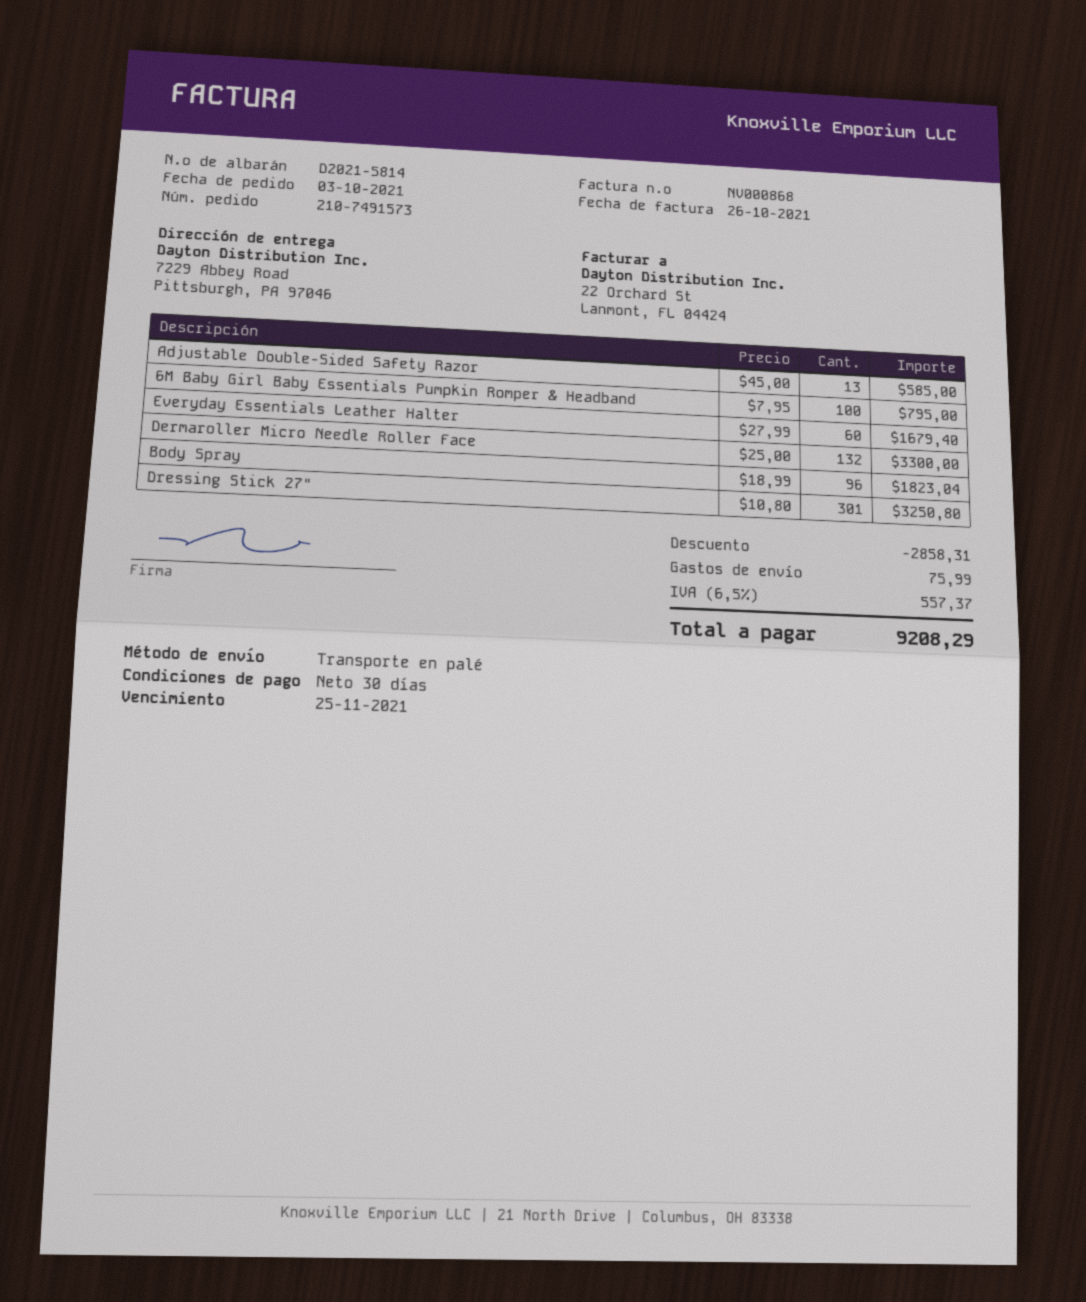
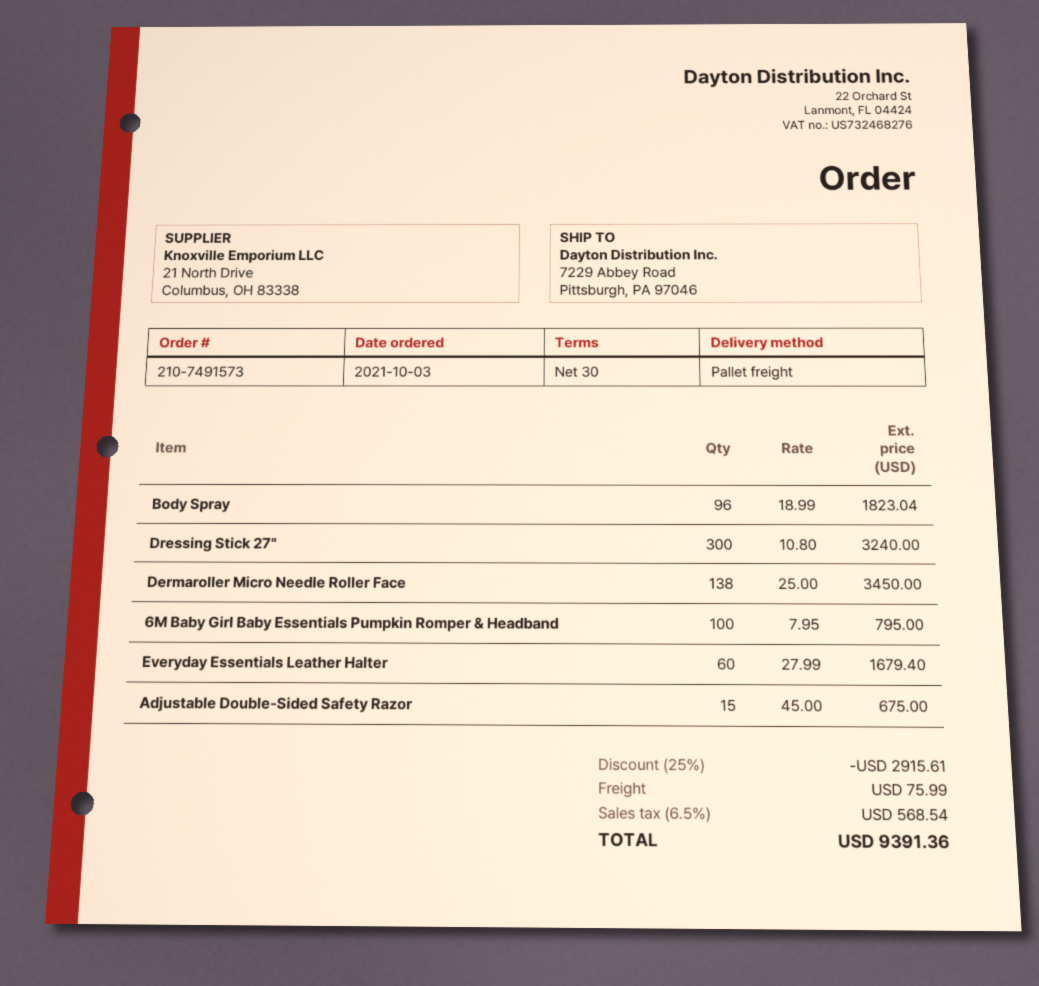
Adjustable Double-Sided Safety Razor: 13 x 45.00 = 585.00 -> 15 x 45.00 = 675.00
Dermaroller Micro Needle Roller Face: 132 x 25.00 = 3300.00 -> 138 x 25.00 = 3450.00
Dressing Stick 27": 301 x 10.80 = 3250.80 -> 300 x 10.80 = 3240.00
discount: 2858.31 -> 2915.61
tax: 6.5% = 557.37 -> 6.5% = 568.54
total: 9208.29 -> 9391.36

